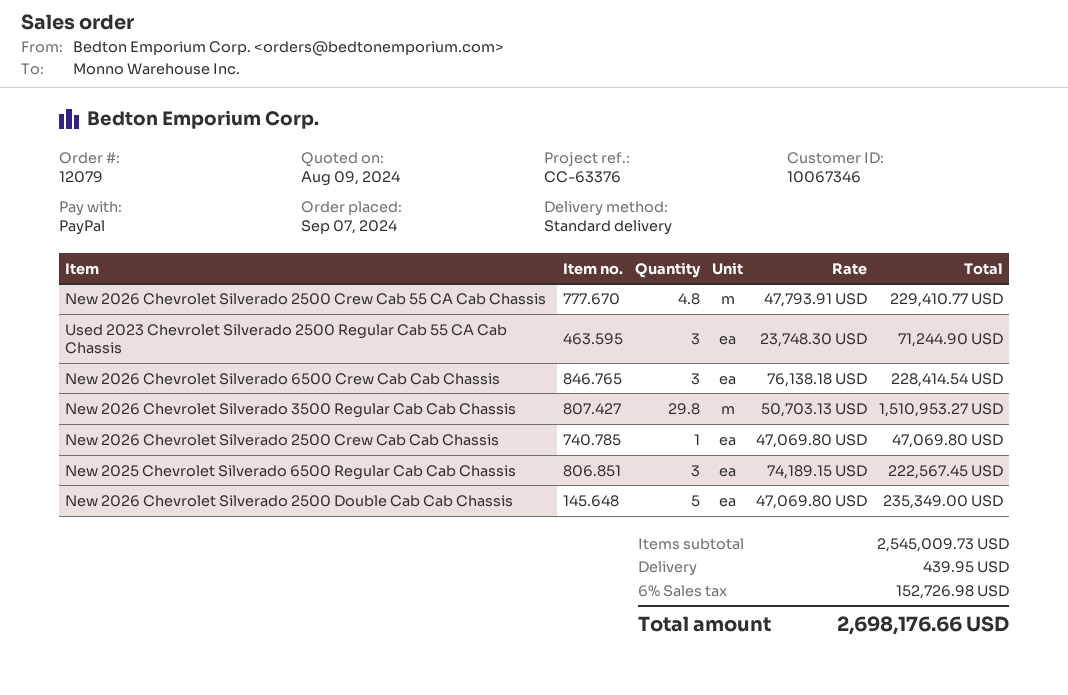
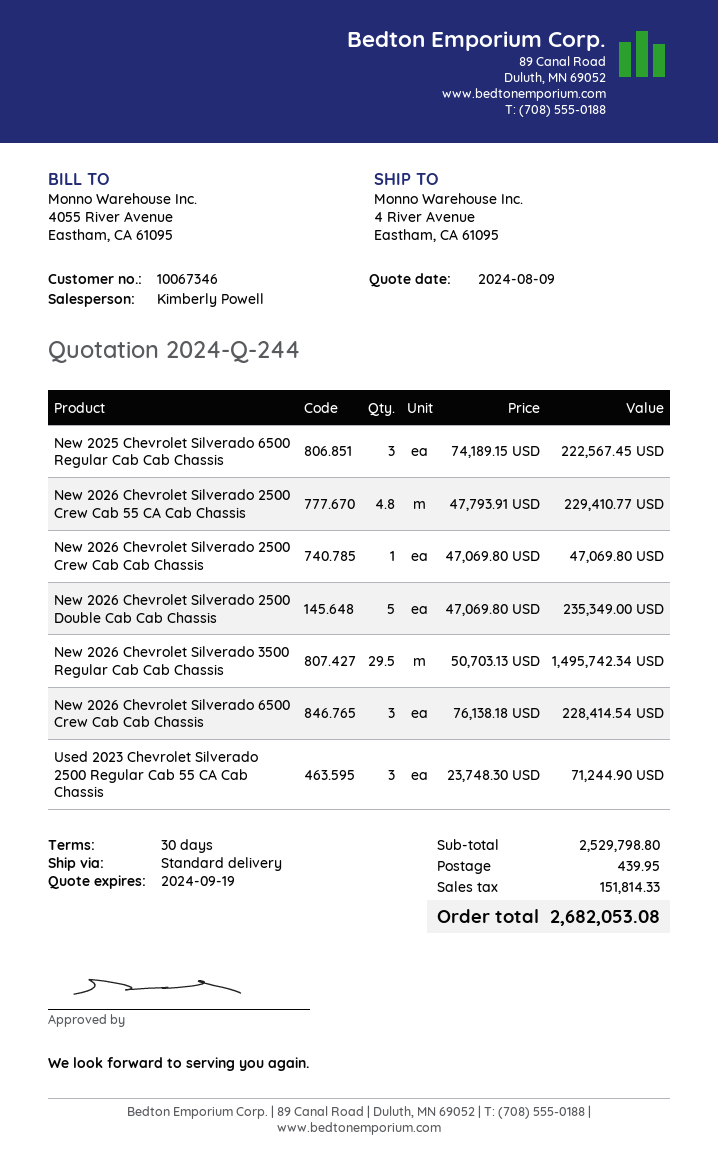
New 2026 Chevrolet Silverado 3500 Regular Cab Cab Chassis: 29.8 x 50703.13 = 1510953.27 -> 29.5 x 50703.13 = 1495742.34
subtotal: 2545009.73 -> 2529798.80
tax: 152726.98 -> 151814.33
total: 2698176.66 -> 2682053.08

